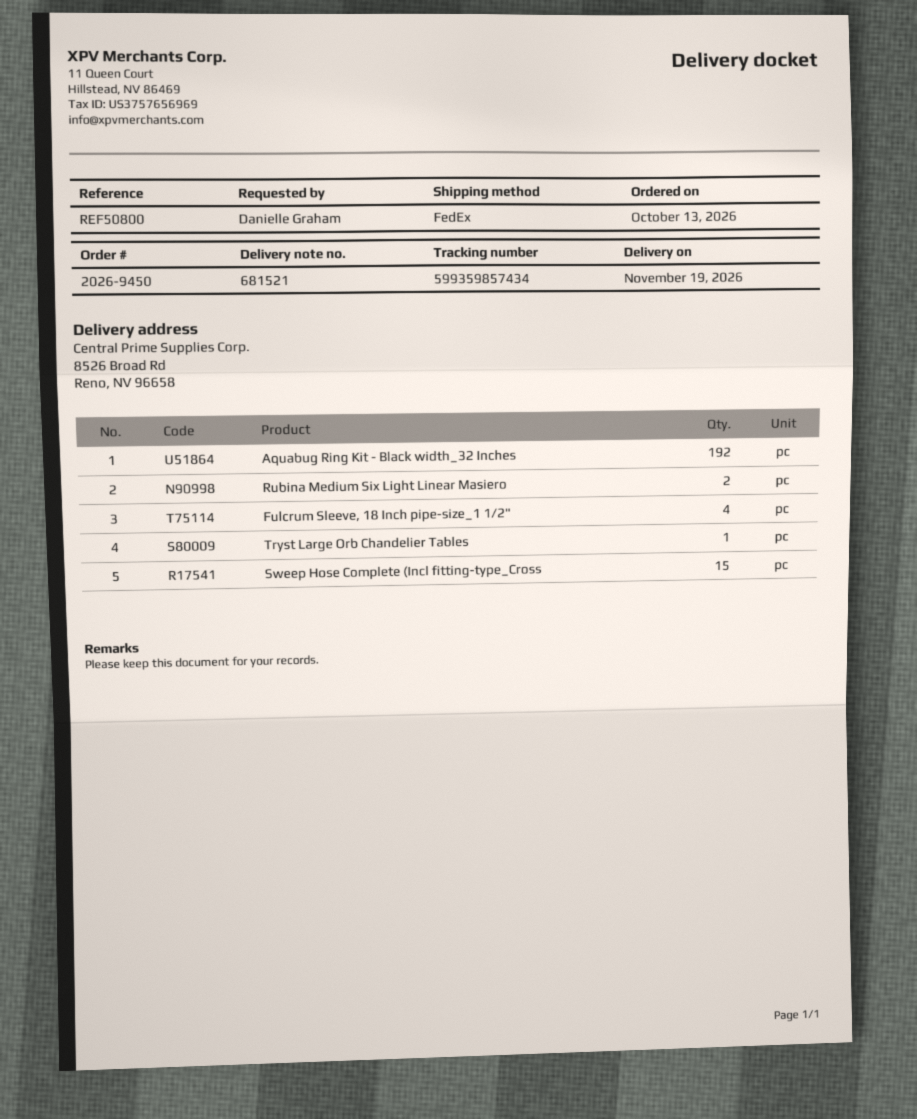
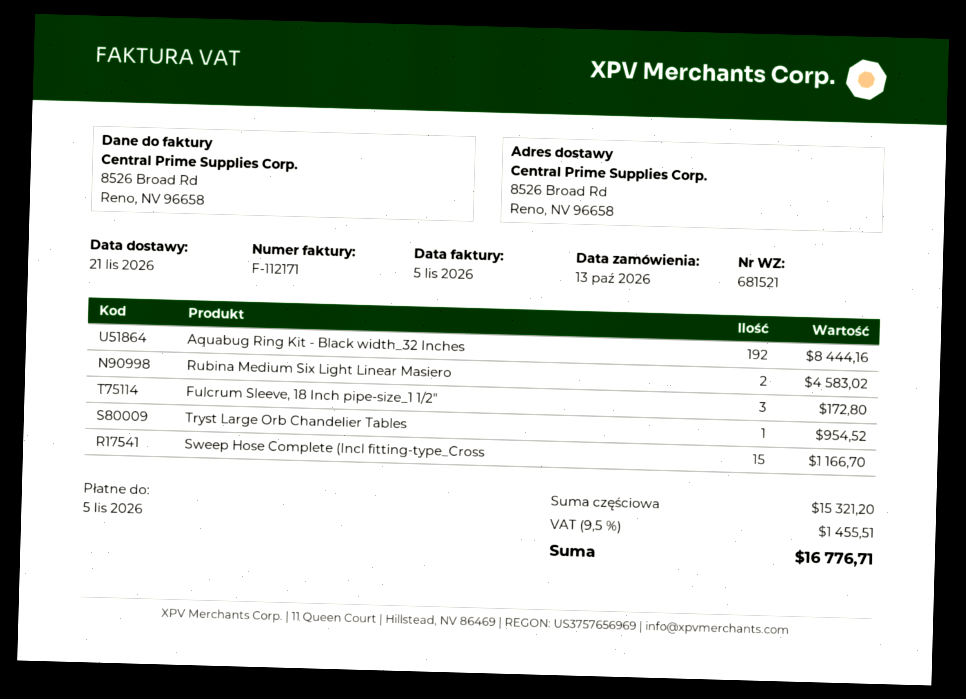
delivery date: 2026-11-19 -> 2026-11-21
Fulcrum Sleeve, 18 Inch pipe-size_1 1/2": 4 -> 3

